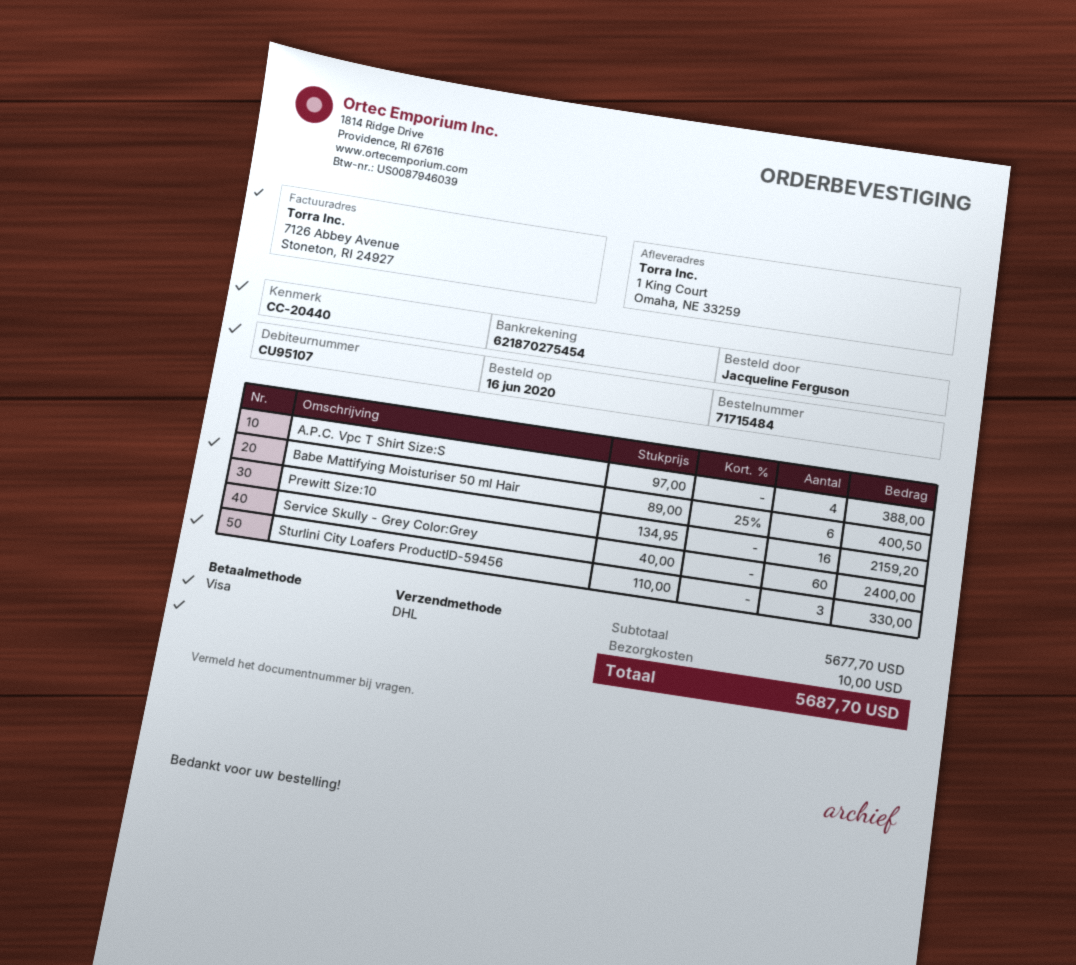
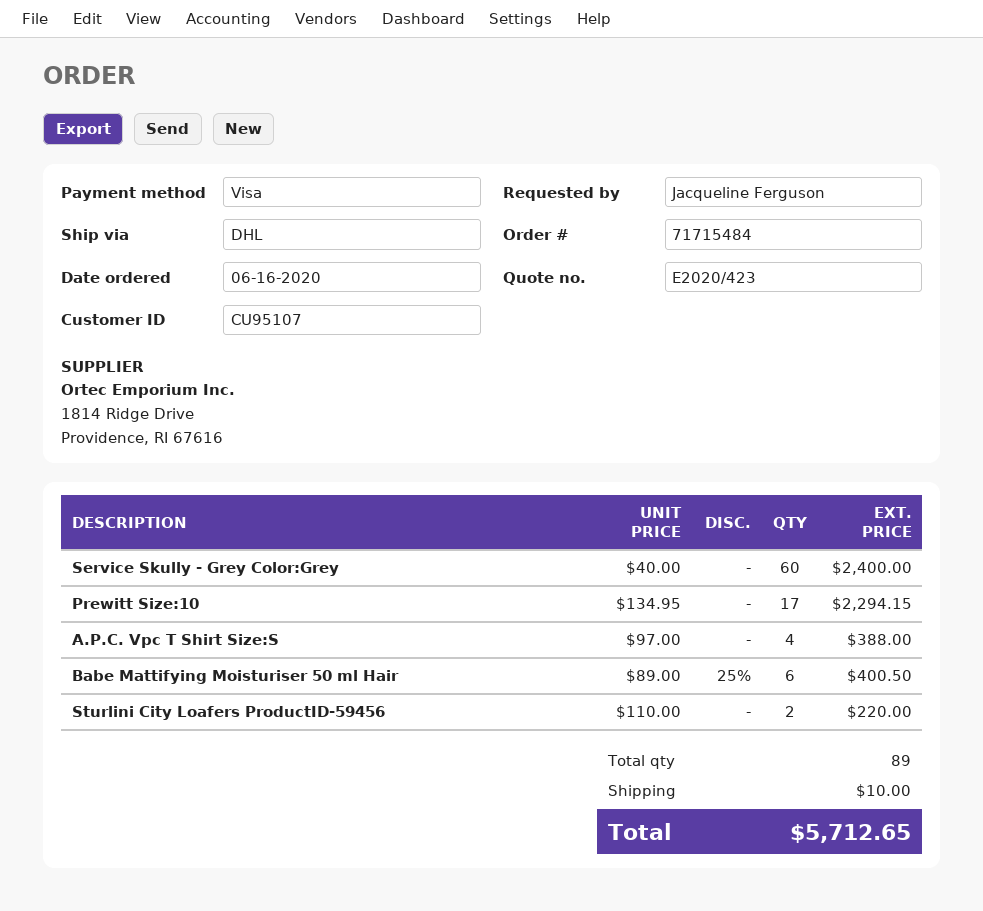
Prewitt Size:10: 16 x 134.95 = 2159.20 -> 17 x 134.95 = 2294.15
Sturlini City Loafers ProductID-59456: 3 x 110.00 = 330.00 -> 2 x 110.00 = 220.00
total: 5687.70 -> 5712.65

